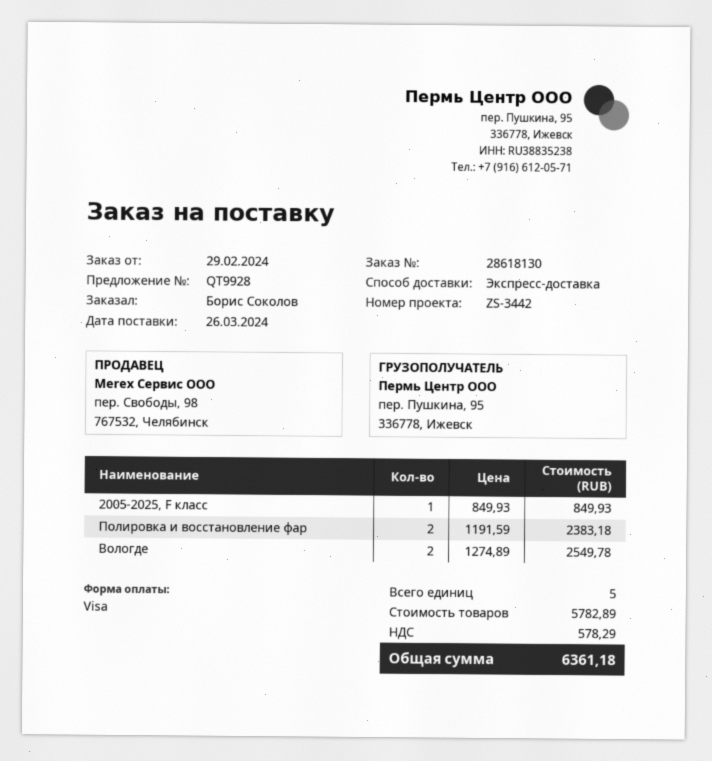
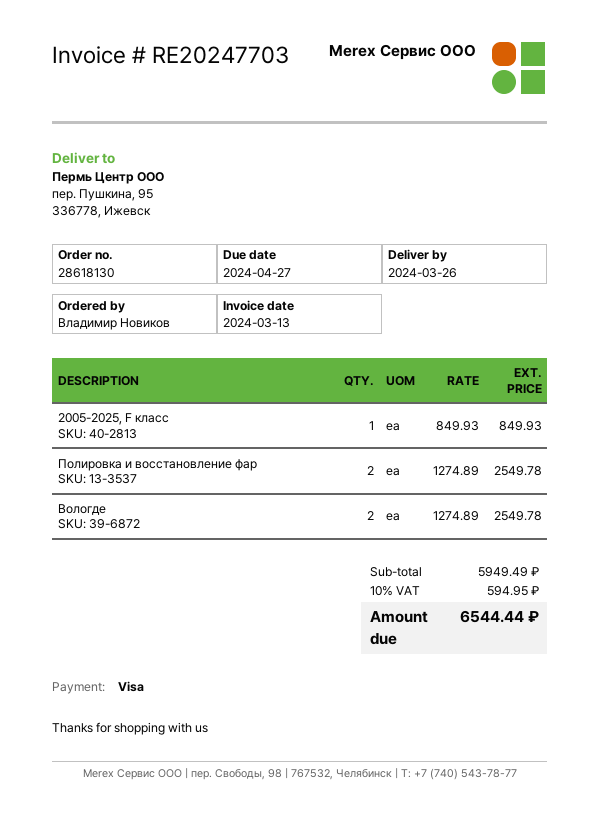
ordered by: Борис Соколов -> Владимир Новиков
Полировка и восстановление фар: 2 x 1191.59 = 2383.18 -> 2 x 1274.89 = 2549.78
subtotal: 5782.89 -> 5949.49
tax: 578.29 -> 594.95
total: 6361.18 -> 6544.44

